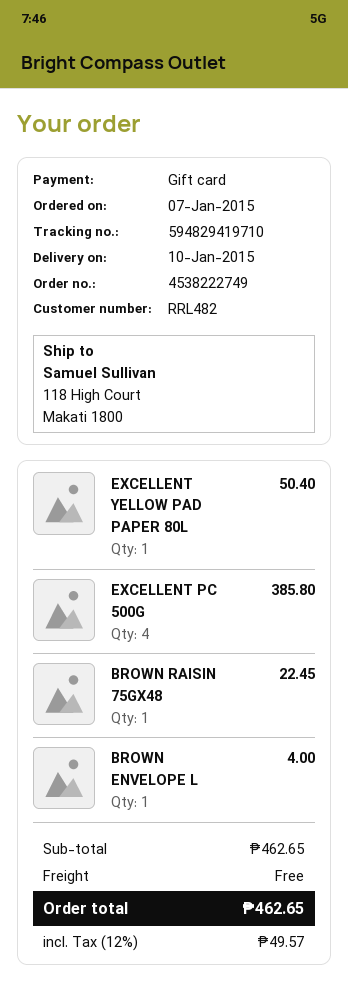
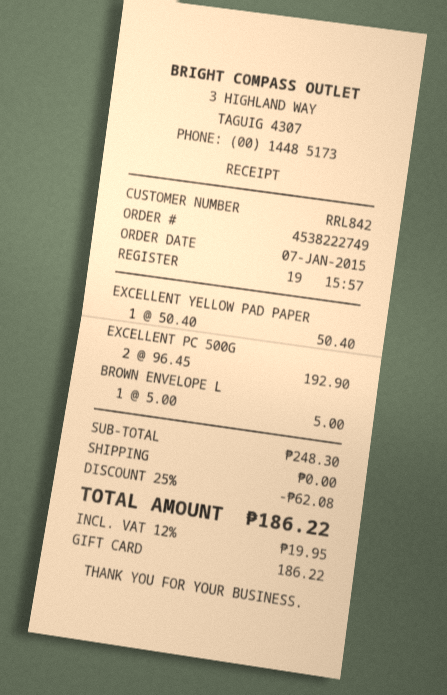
customer number: RRL482 -> RRL842
EXCELLENT PC 500G: 4 for 385.80 -> 2 for 192.90
BROWN RAISIN 75GX48: 1 for 22.45 -> none
BROWN ENVELOPE L: 1 for 4.00 -> 1 for 5.00
subtotal: 462.65 -> 248.30
discount: none -> 25% = 62.08
tax: 12% = 49.57 -> 12% = 19.95
total: 462.65 -> 186.22

